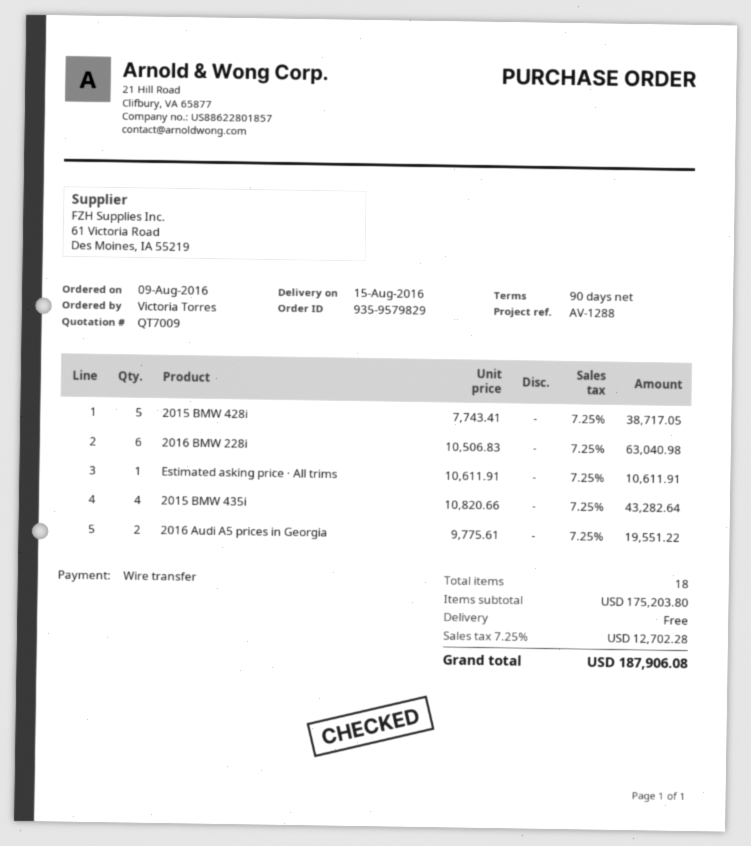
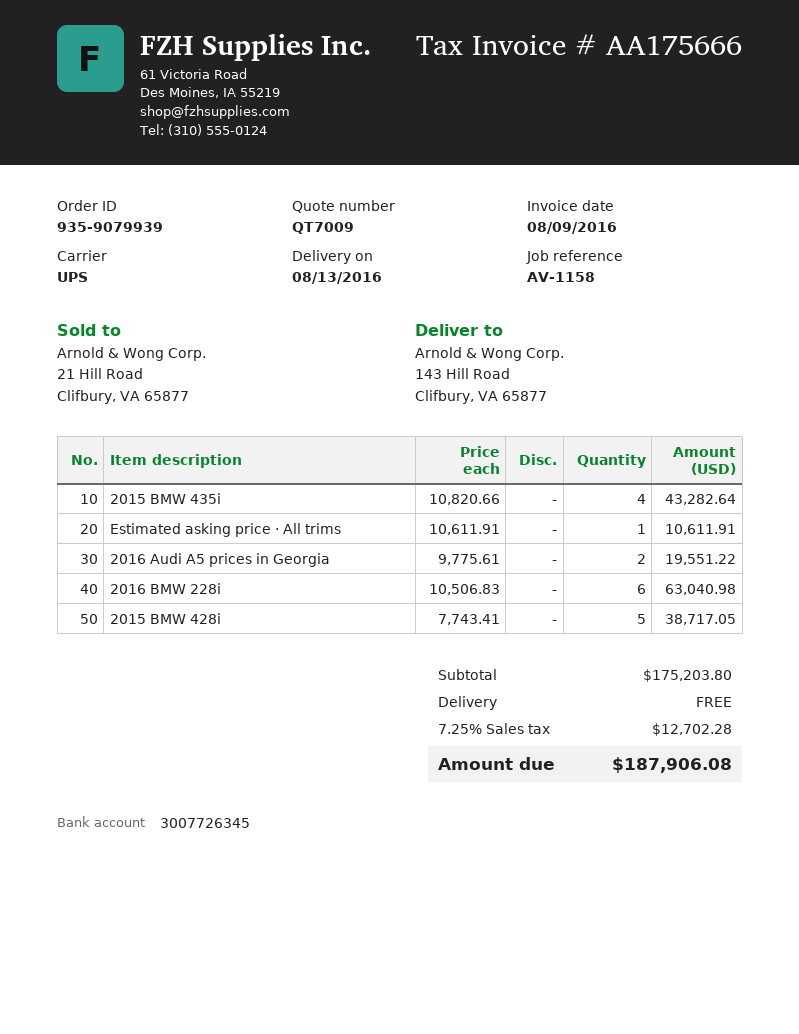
order number: 935-9579829 -> 935-9079939
delivery date: 2016-08-15 -> 2016-08-13
reference: AV-1288 -> AV-1158

